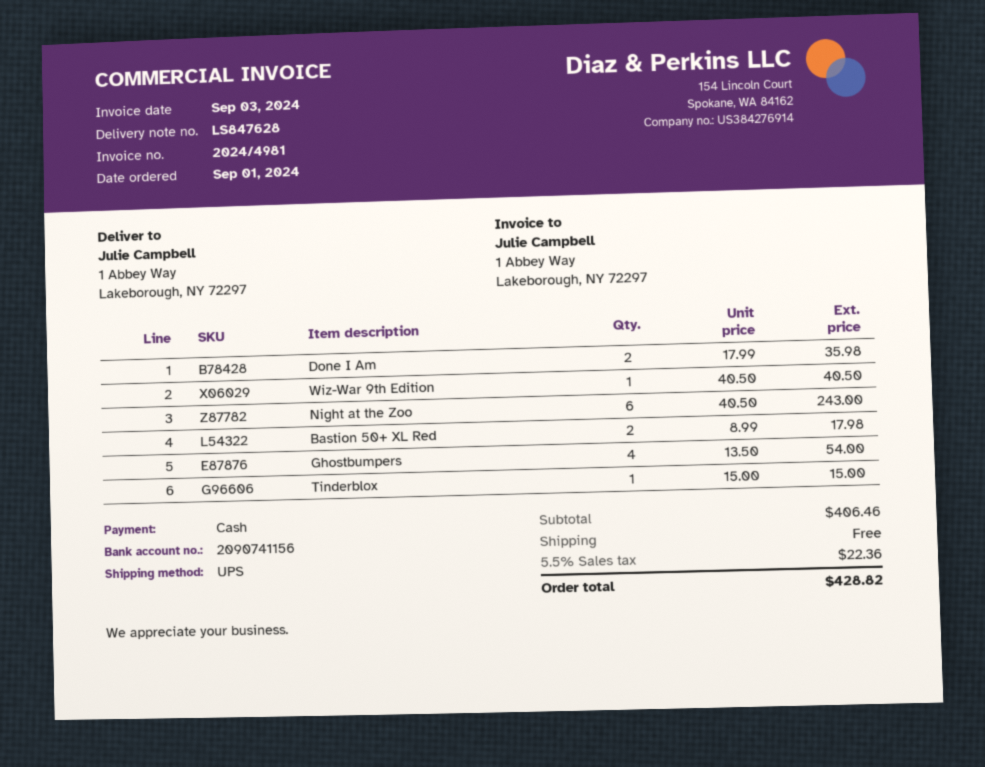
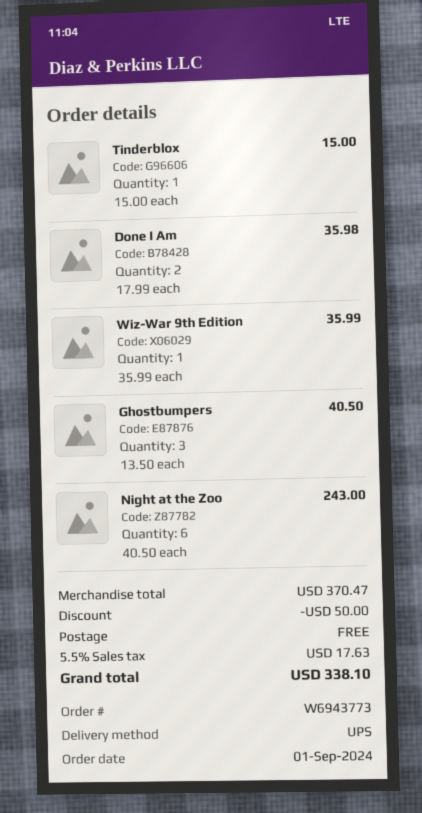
Wiz-War 9th Edition: 1 x 40.50 = 40.50 -> 1 x 35.99 = 35.99
Bastion 50+ XL Red: 2 x 8.99 = 17.98 -> none
Ghostbumpers: 4 x 13.50 = 54.00 -> 3 x 13.50 = 40.50
subtotal: 406.46 -> 370.47
discount: none -> 50.00
tax: 5.5% = 22.36 -> 5.5% = 17.63
total: 428.82 -> 338.10

